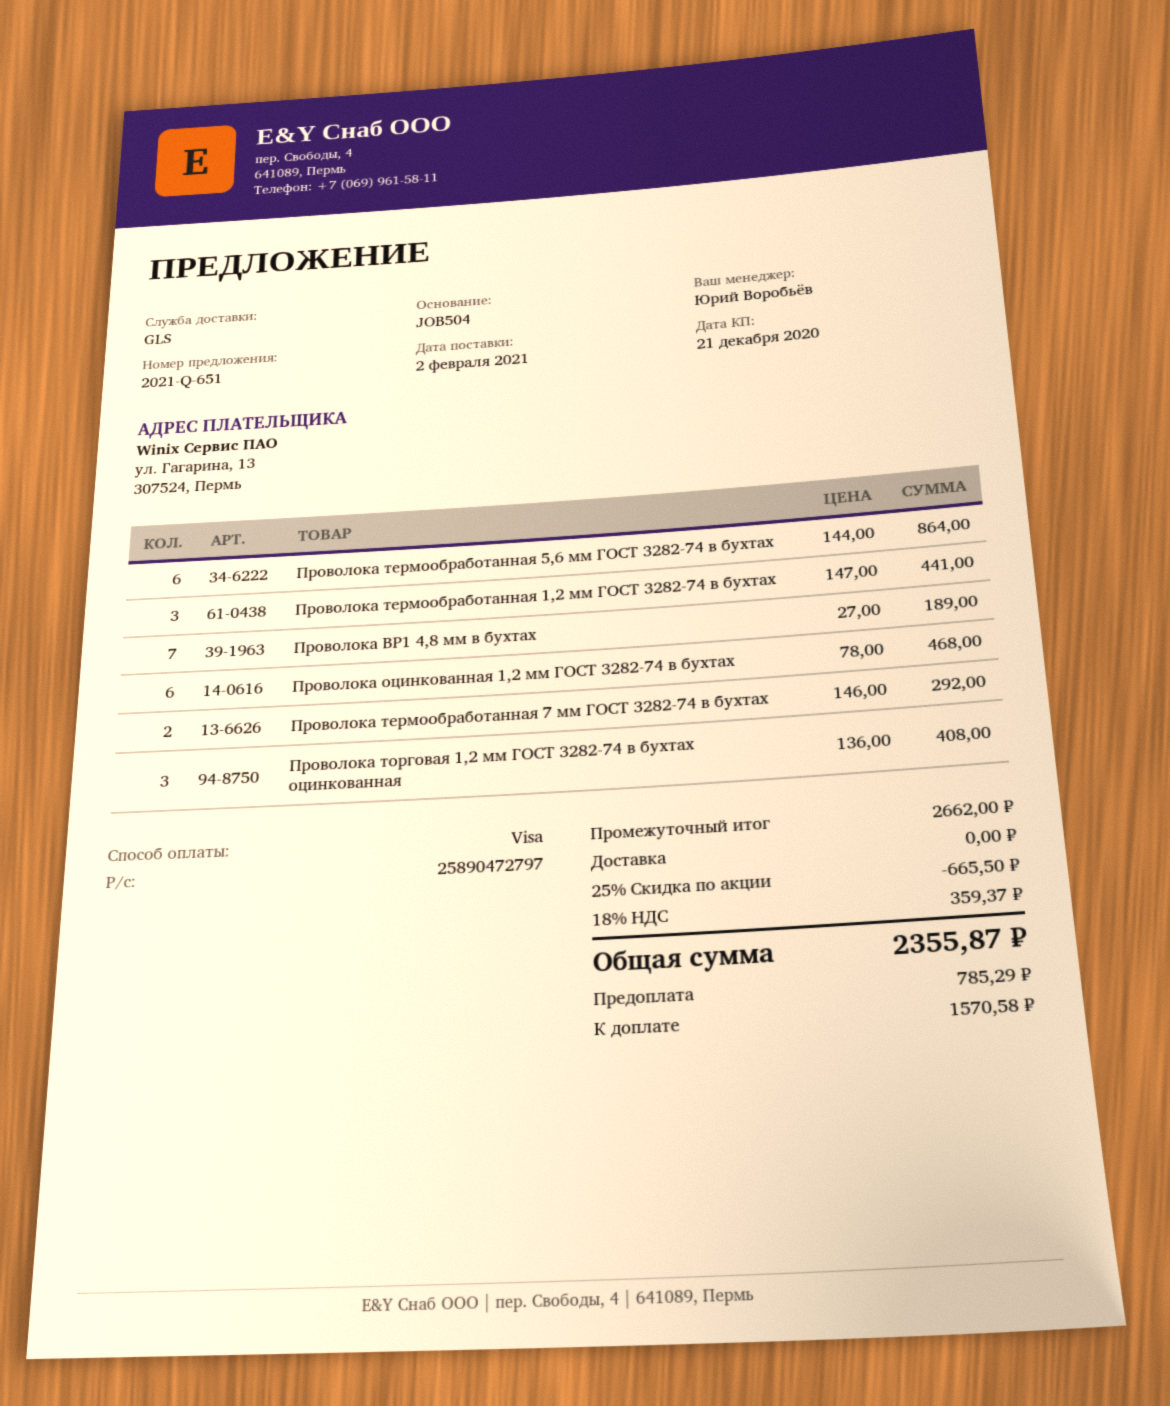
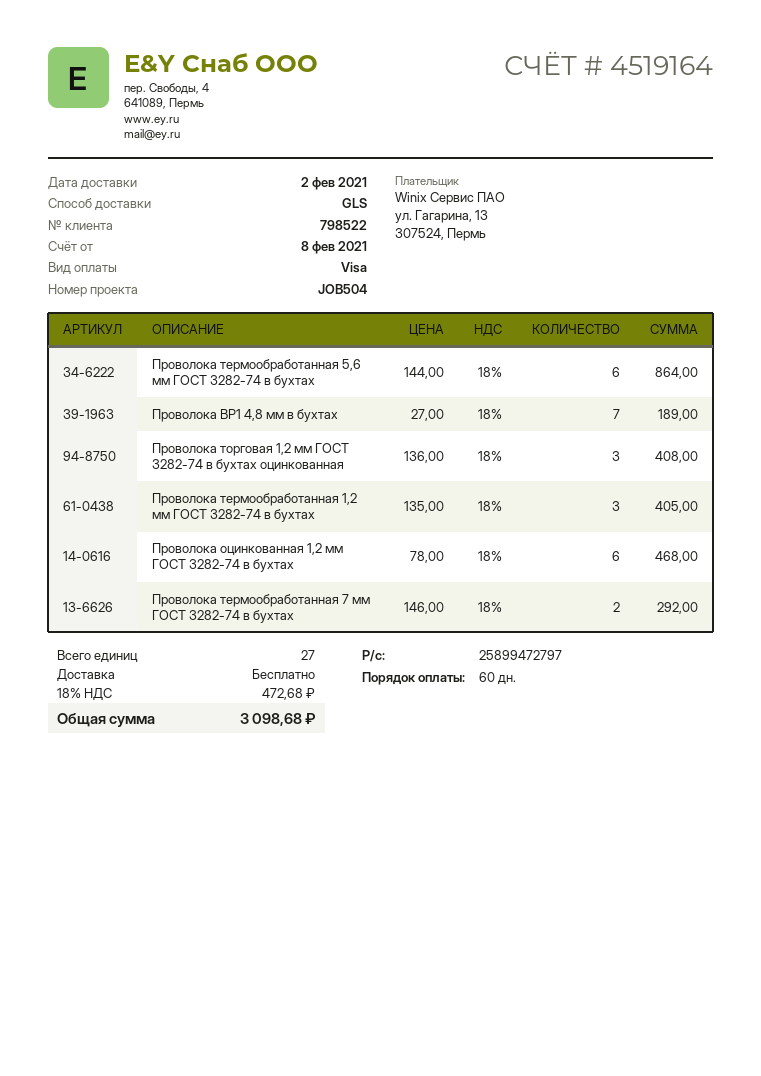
bank account: 25890472797 -> 25899472797
Проволока термообработанная 1,2 мм ГОСТ 3282-74 в бухтах: 3 x 147.00 = 441.00 -> 3 x 135.00 = 405.00
discount: 25% = 665.50 -> none
tax: 18% = 359.37 -> 18% = 472.68
total: 2355.87 -> 3098.68

